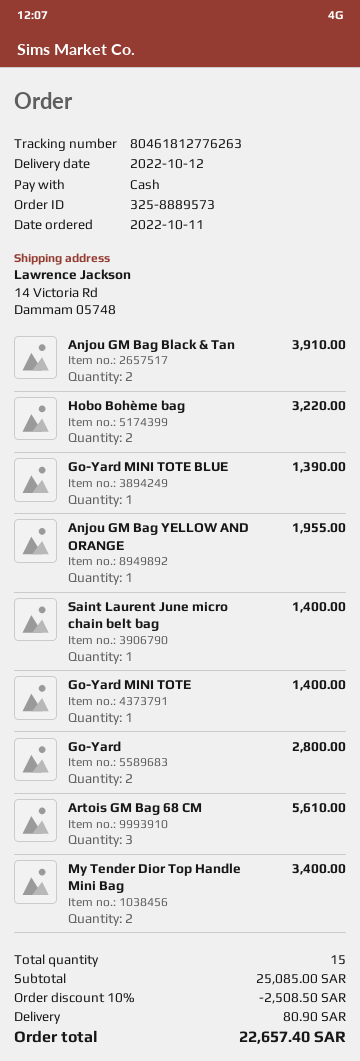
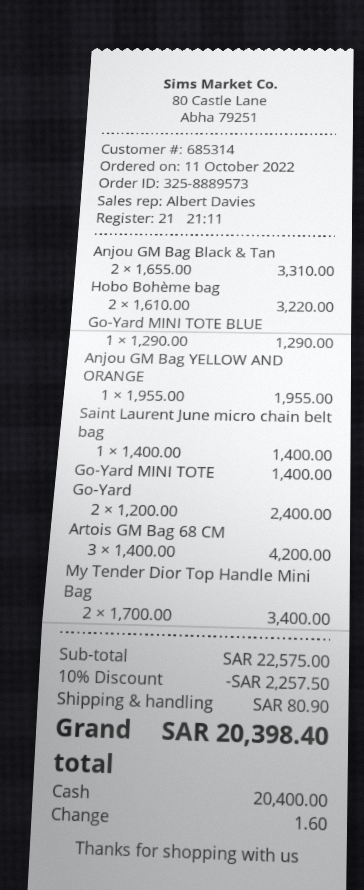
Anjou GM Bag Black & Tan: 2 for 3910.00 -> 2 for 3310.00
Go-Yard MINI TOTE BLUE: 1 for 1390.00 -> 1 for 1290.00
Go-Yard: 2 for 2800.00 -> 2 for 2400.00
Artois GM Bag 68 CM: 3 for 5610.00 -> 3 for 4200.00
subtotal: 25085.00 -> 22575.00
discount: 10% = 2508.50 -> 10% = 2257.50
total: 22657.40 -> 20398.40

